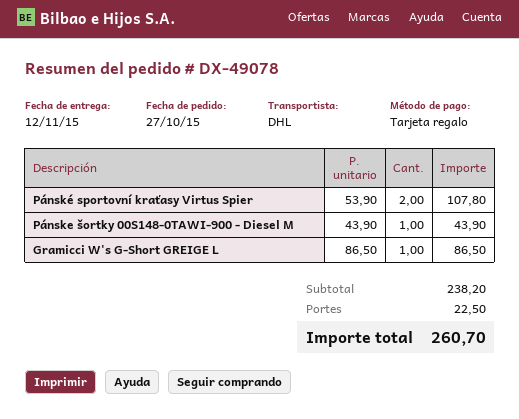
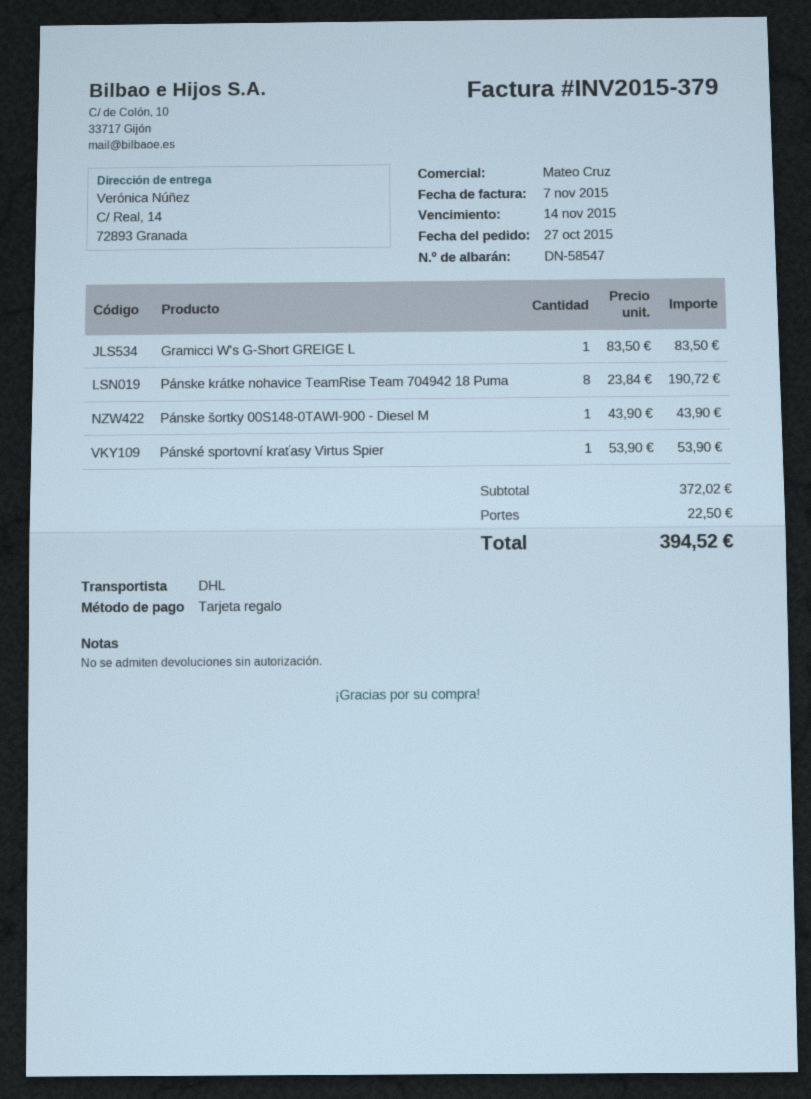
Pánské sportovní kraťasy Virtus Spier: 2 x 53.90 = 107.80 -> 1 x 53.90 = 53.90
Gramicci W's G-Short GREIGE L: 1 x 86.50 = 86.50 -> 1 x 83.50 = 83.50
Pánske krátke nohavice TeamRise Team 704942 18 Puma: none -> 8 x 23.84 = 190.72
subtotal: 238.20 -> 372.02
total: 260.70 -> 394.52

